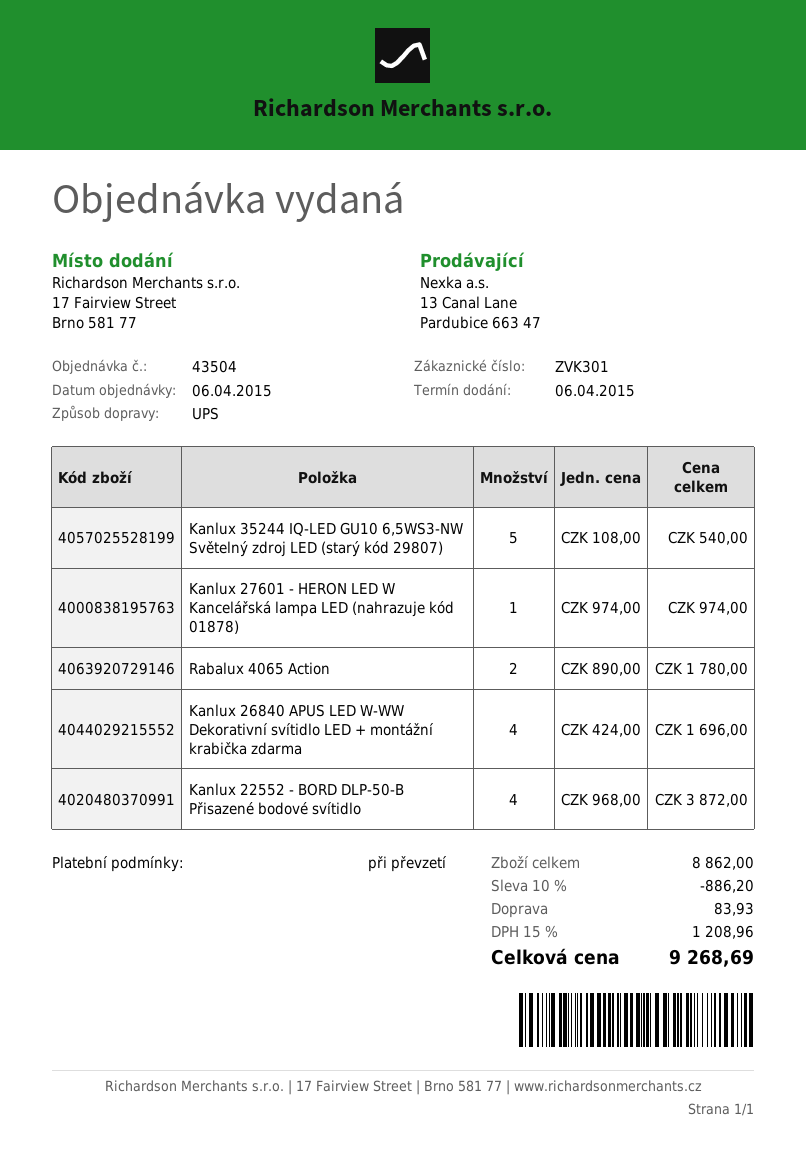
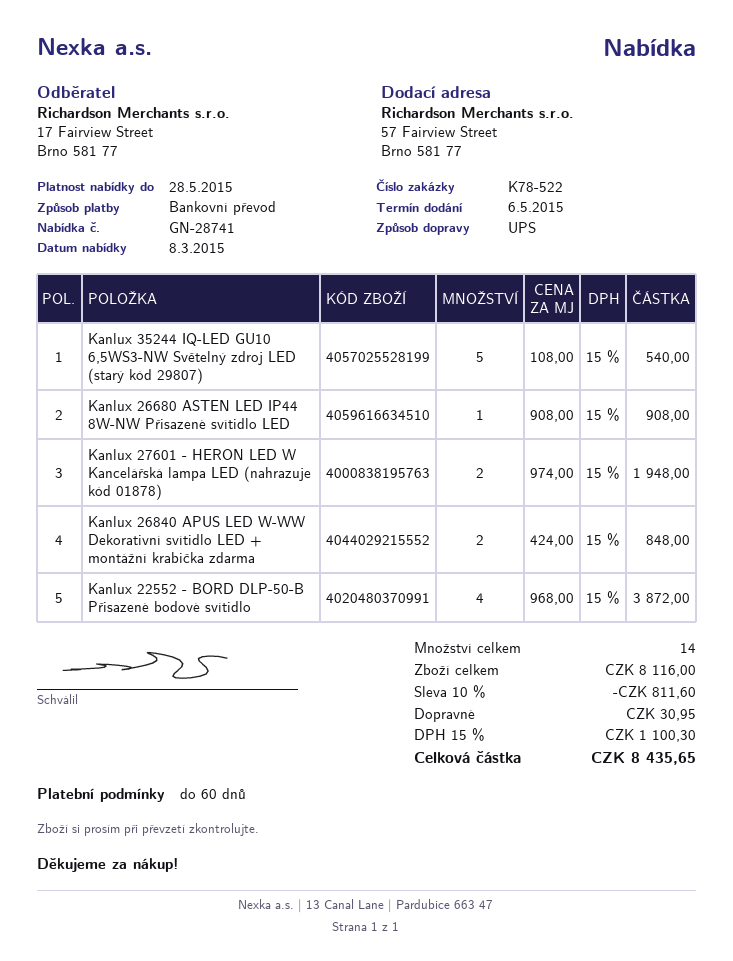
delivery date: 2015-04-06 -> 2015-05-06
payment terms: on receipt -> 60 days
ship to: 17 Fairview Street, Brno 581 77 -> 57 Fairview Street, Brno 581 77
Kanlux 27601 - HERON LED W Kancelářská lampa LED (nahrazuje kód 01878): 1 x 974.00 = 974.00 -> 2 x 974.00 = 1948.00
Rabalux 4065 Action: 2 x 890.00 = 1780.00 -> none
Kanlux 26840 APUS LED W-WW Dekorativní svítidlo LED + montážní krabička zdarma: 4 x 424.00 = 1696.00 -> 2 x 424.00 = 848.00
Kanlux 26680 ASTEN LED IP44 8W-NW Přisazené svítidlo LED: none -> 1 x 908.00 = 908.00
subtotal: 8862.00 -> 8116.00
discount: 10% = 886.20 -> 10% = 811.60
shipping: 83.93 -> 30.95
tax: 15% = 1208.96 -> 15% = 1100.30
total: 9268.69 -> 8435.65

